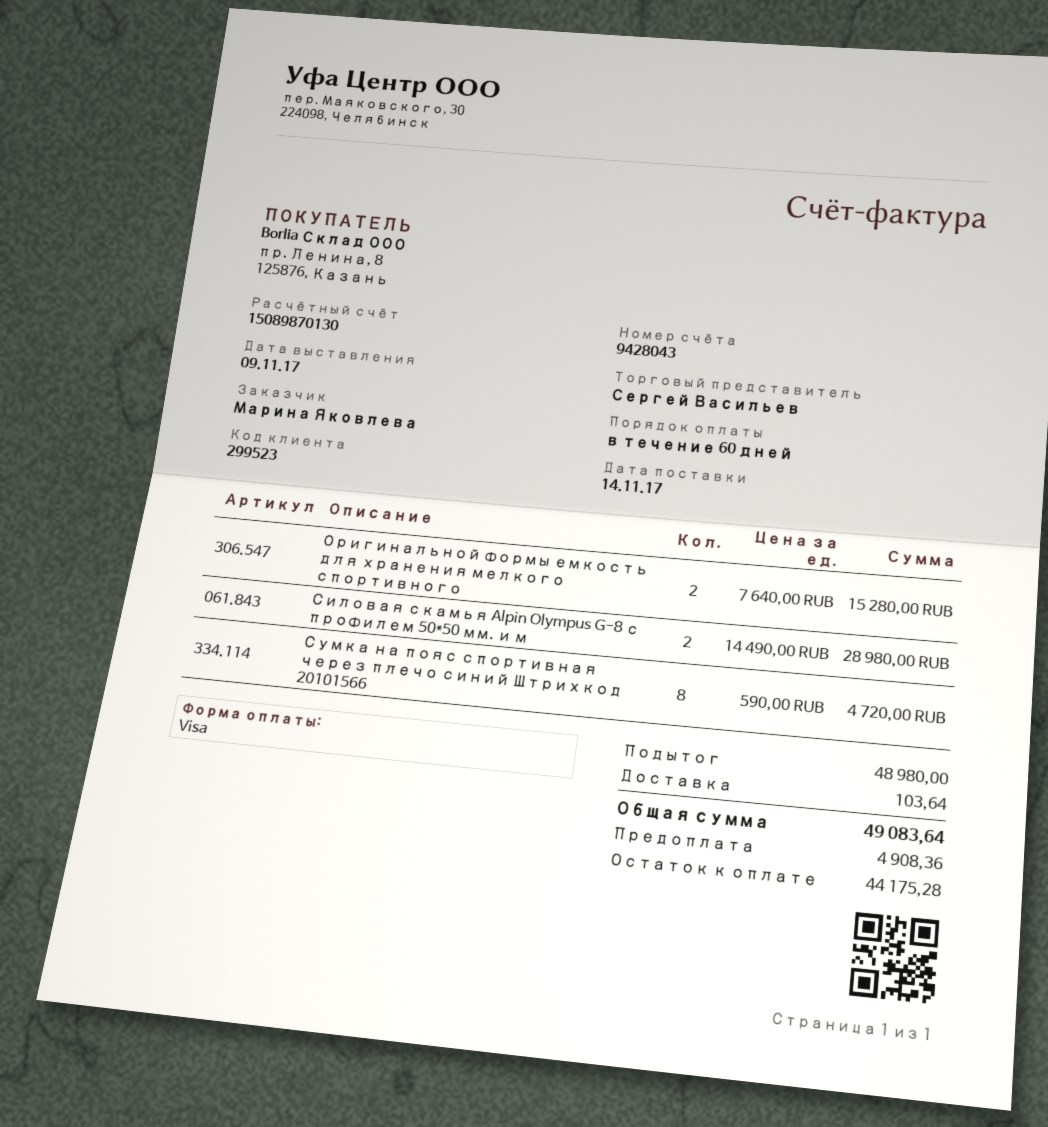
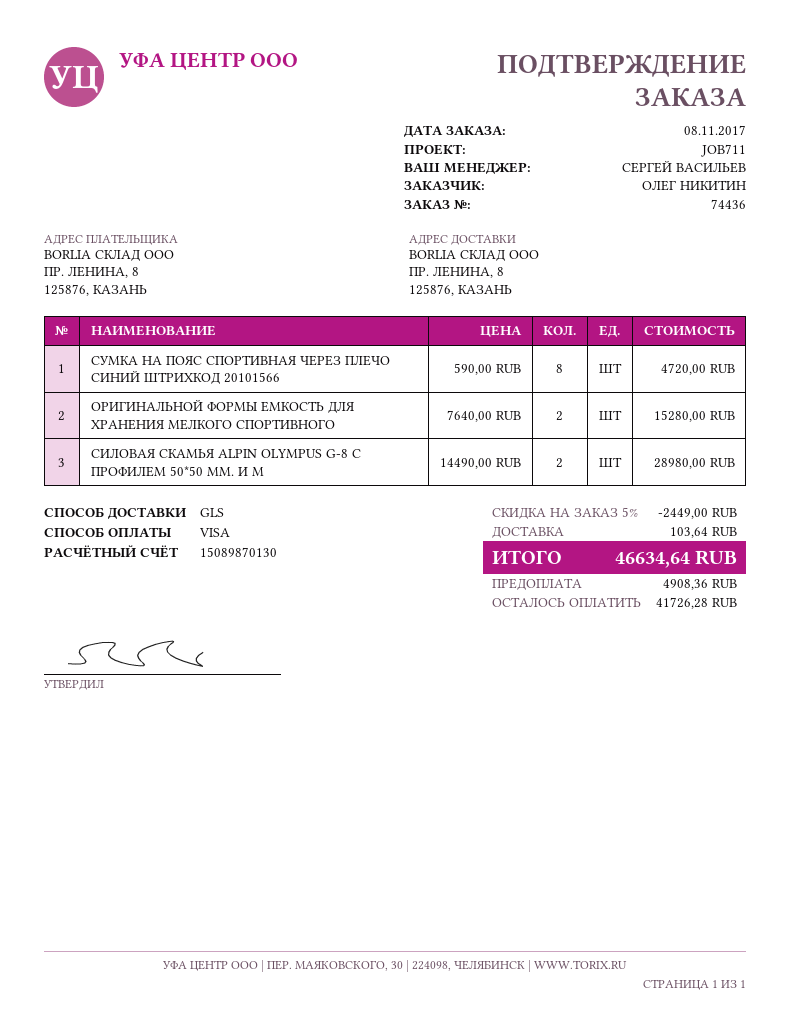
ordered by: Марина Яковлева -> ОЛЕГ НИКИТИН
discount: none -> 5% = 2449.00
total: 49083.64 -> 46634.64
balance: 44175.28 -> 41726.28

